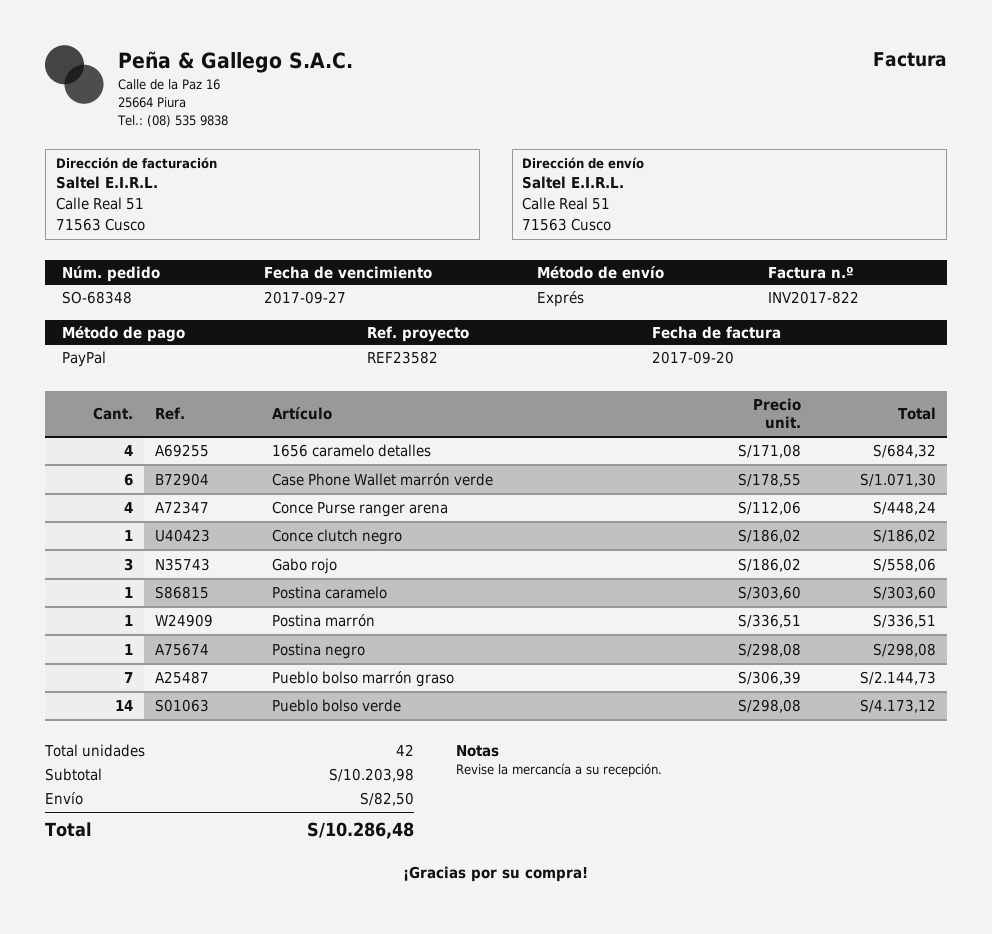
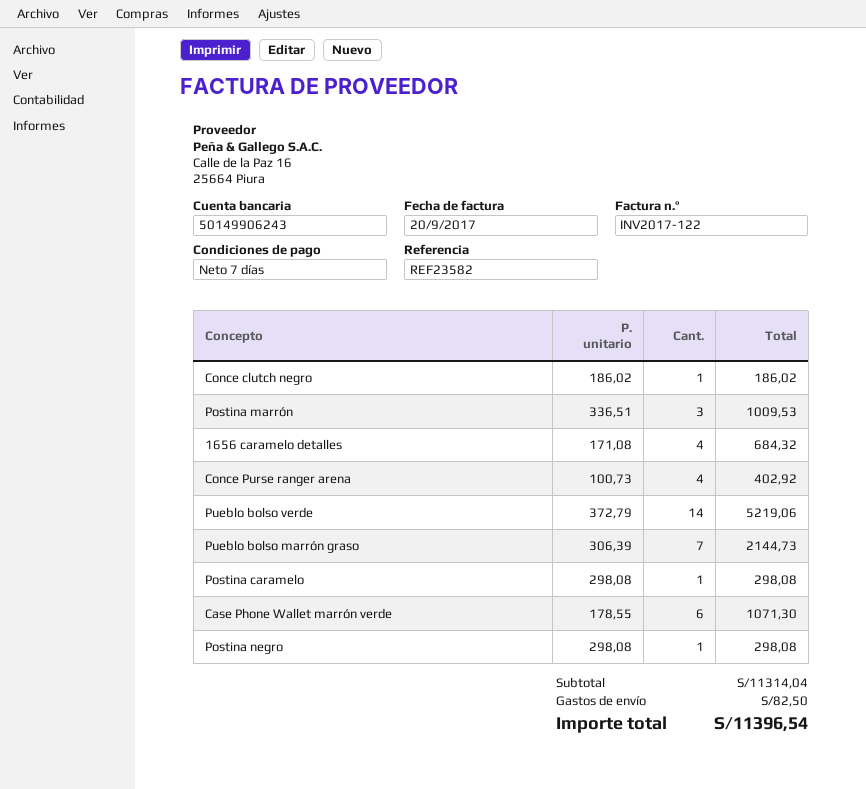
invoice number: INV2017-822 -> INV2017-122
Conce Purse ranger arena: 4 x 112.06 = 448.24 -> 4 x 100.73 = 402.92
Gabo rojo: 3 x 186.02 = 558.06 -> none
Postina caramelo: 1 x 303.60 = 303.60 -> 1 x 298.08 = 298.08
Postina marrón: 1 x 336.51 = 336.51 -> 3 x 336.51 = 1009.53
Pueblo bolso verde: 14 x 298.08 = 4173.12 -> 14 x 372.79 = 5219.06
subtotal: 10203.98 -> 11314.04
total: 10286.48 -> 11396.54

